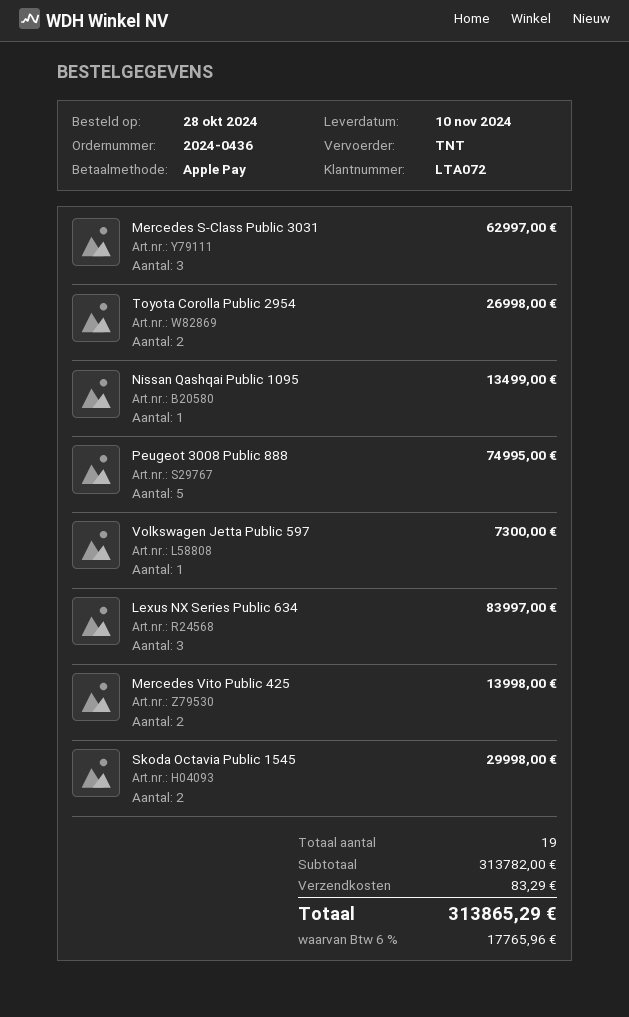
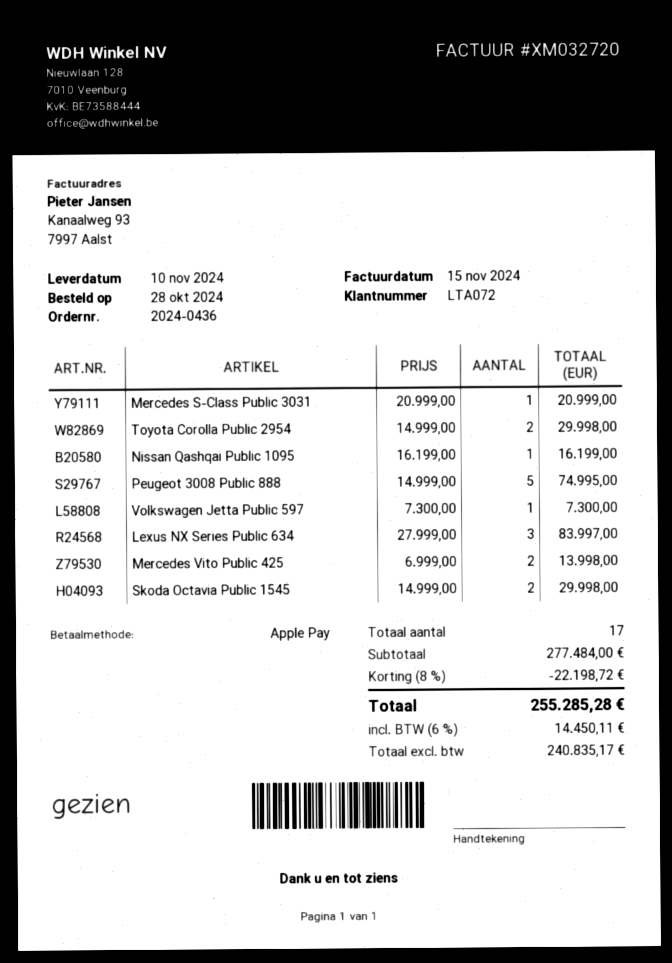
Mercedes S-Class Public 3031: 3 for 62997.00 -> 1 for 20999.00
Toyota Corolla Public 2954: 2 for 26998.00 -> 2 for 29998.00
Nissan Qashqai Public 1095: 1 for 13499.00 -> 1 for 16199.00
total quantity: 19 -> 17
subtotal: 313782.00 -> 277484.00
discount: none -> 8% = 22198.72
shipping: 83.29 -> none
tax: 6% = 17765.96 -> 6% = 14450.11
total: 313865.29 -> 255285.28

